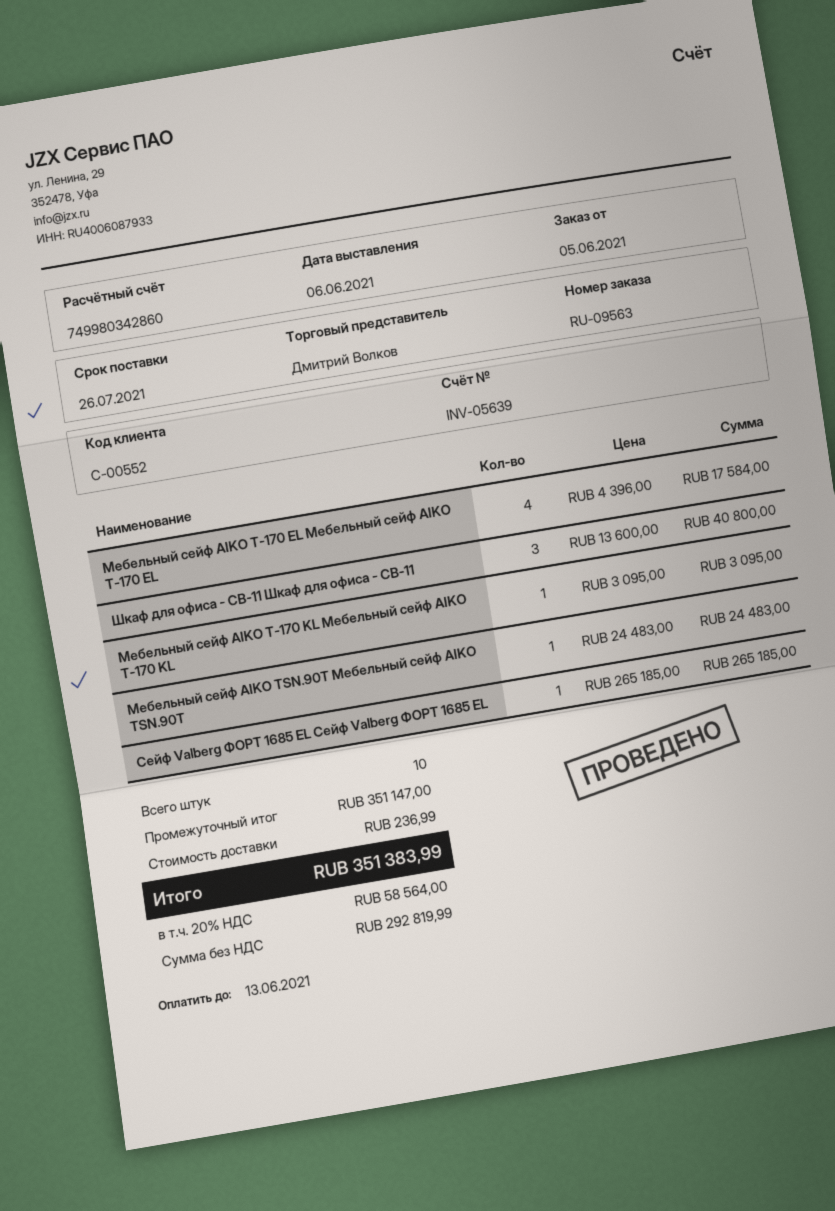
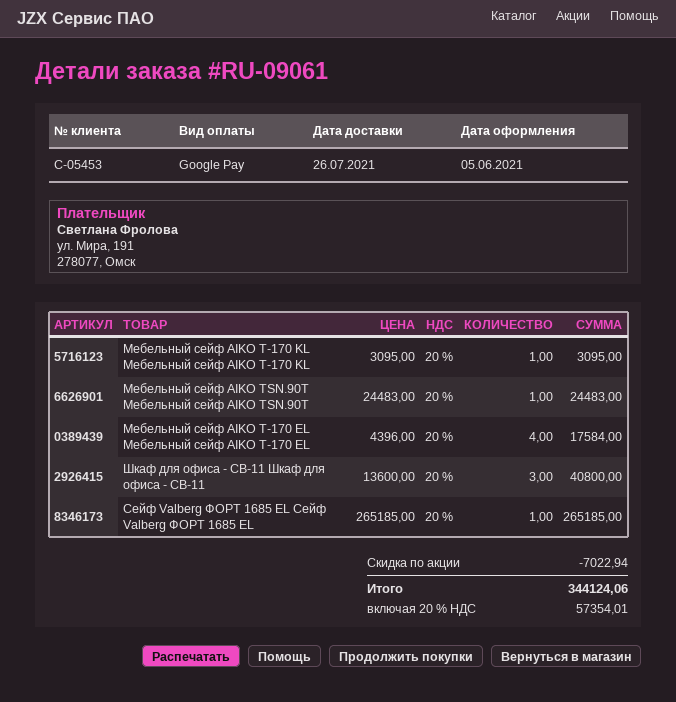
order number: RU-09563 -> RU-09061
customer number: C-00552 -> C-05453
discount: none -> 7022.94
shipping: 236.99 -> none
tax: 20% = 58564.00 -> 20% = 57354.01
total: 351383.99 -> 344124.06

